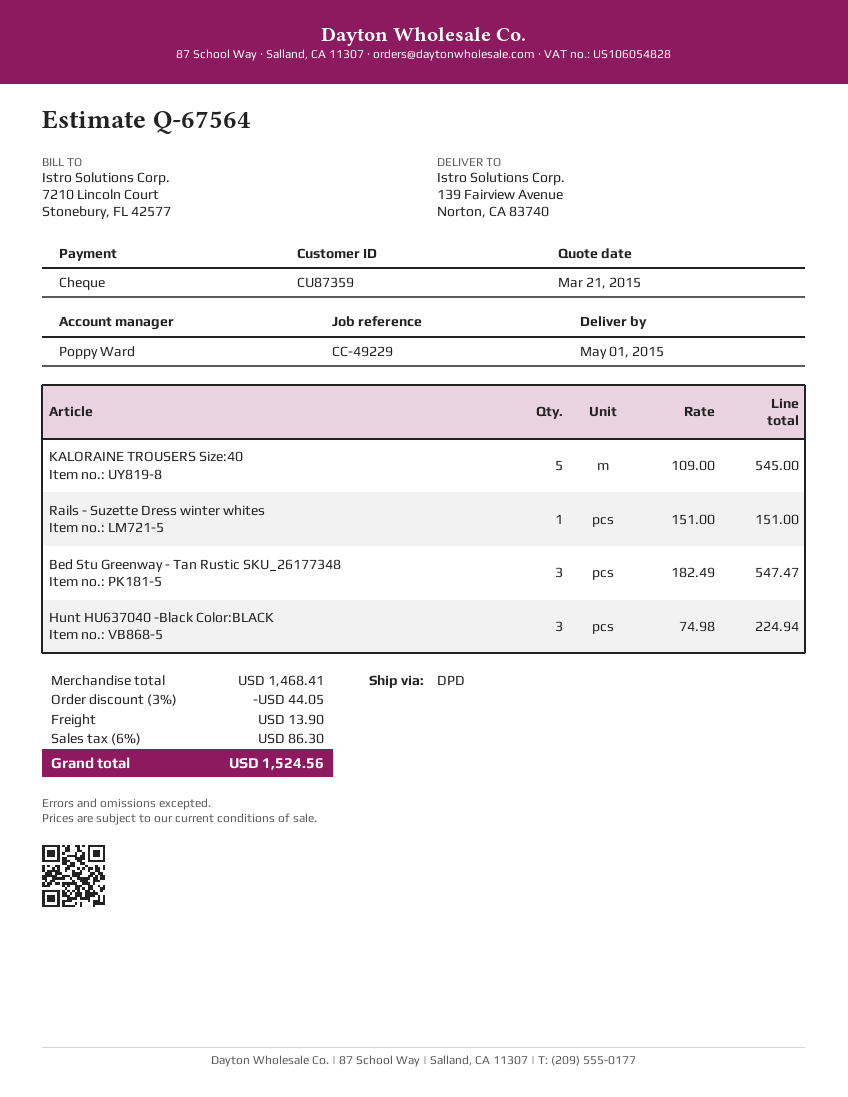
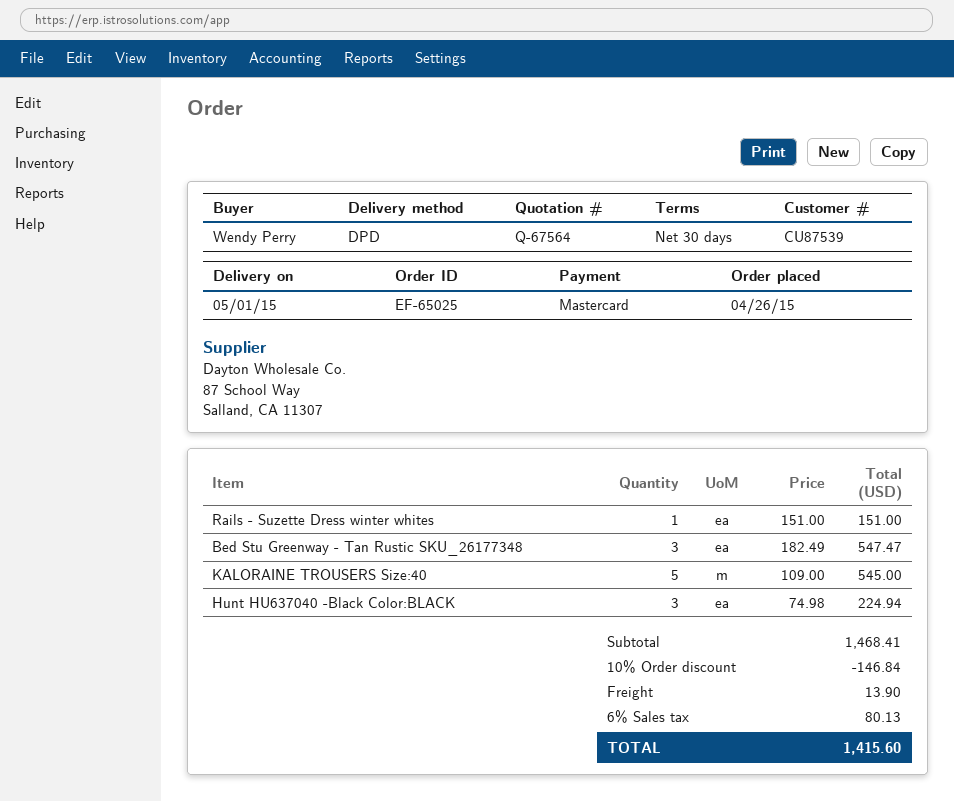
customer number: CU87359 -> CU87539
payment method: cheque -> Mastercard
discount: 3% = 44.05 -> 10% = 146.84
tax: 6% = 86.30 -> 6% = 80.13
total: 1524.56 -> 1415.60

